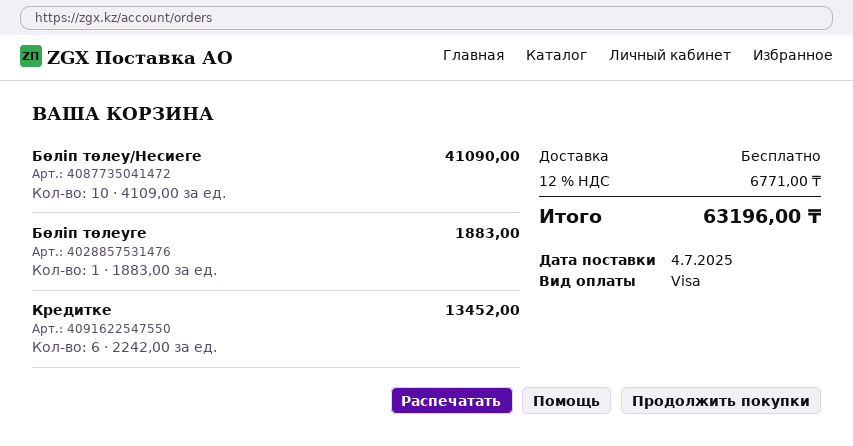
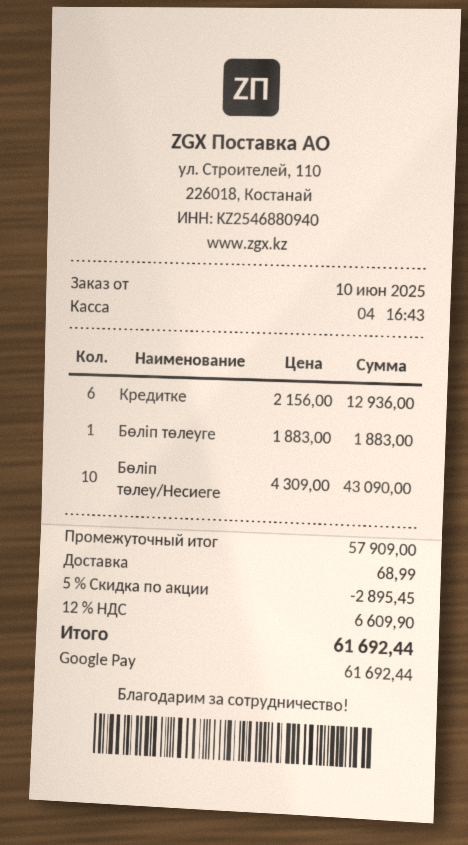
payment method: Visa -> Google Pay
Бөліп төлеу/Несиеге: 10 x 4109.00 = 41090.00 -> 10 x 4309.00 = 43090.00
Кредитке: 6 x 2242.00 = 13452.00 -> 6 x 2156.00 = 12936.00
discount: none -> 5% = 2895.45
shipping: 0.00 -> 68.99
tax: 12% = 6771.00 -> 12% = 6609.90
total: 63196.00 -> 61692.44

